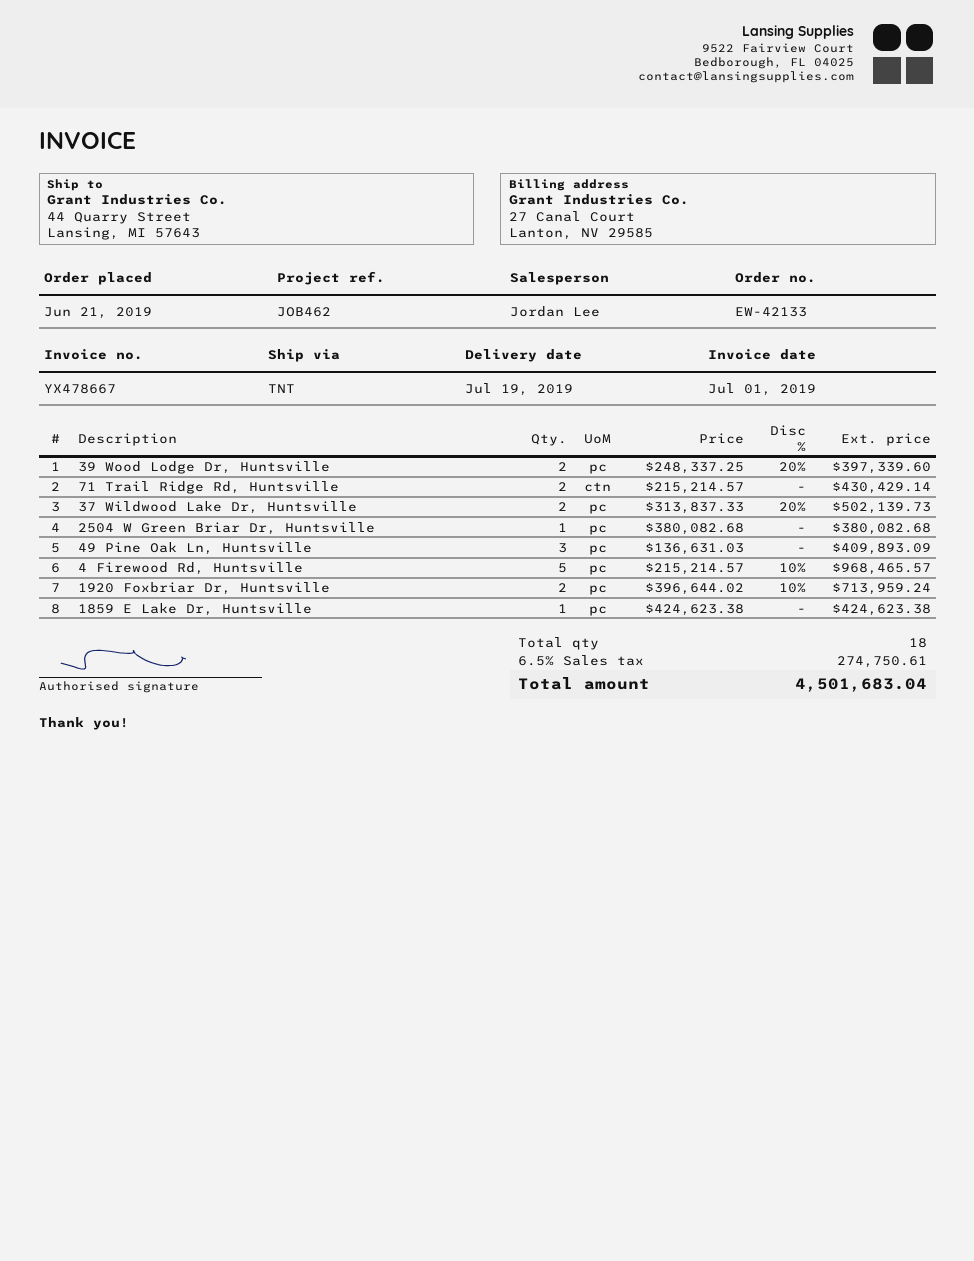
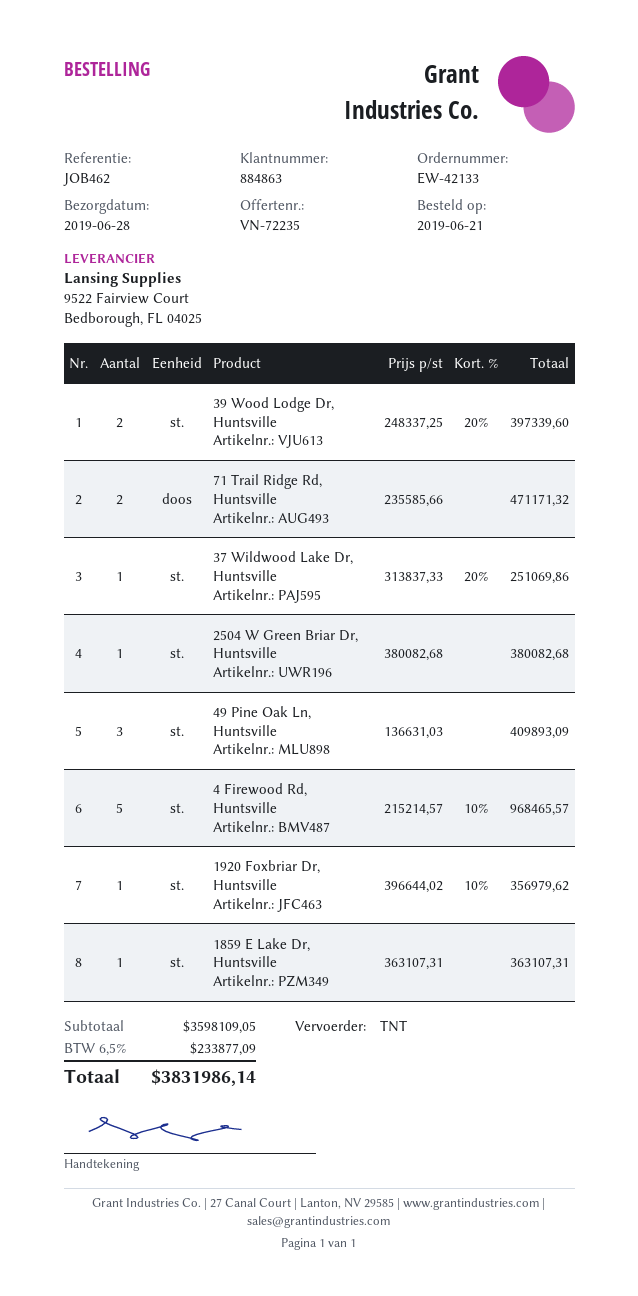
delivery date: 2019-07-19 -> 2019-06-28
71 Trail Ridge Rd, Huntsville: 2 x 215214.57 = 430429.14 -> 2 x 235585.66 = 471171.32
37 Wildwood Lake Dr, Huntsville: 2 x 313837.33 - 20% = 502139.73 -> 1 x 313837.33 - 20% = 251069.86
1920 Foxbriar Dr, Huntsville: 2 x 396644.02 - 10% = 713959.24 -> 1 x 396644.02 - 10% = 356979.62
1859 E Lake Dr, Huntsville: 1 x 424623.38 = 424623.38 -> 1 x 363107.31 = 363107.31
tax: 6.5% = 274750.61 -> 6.5% = 233877.09
total: 4501683.04 -> 3831986.14

